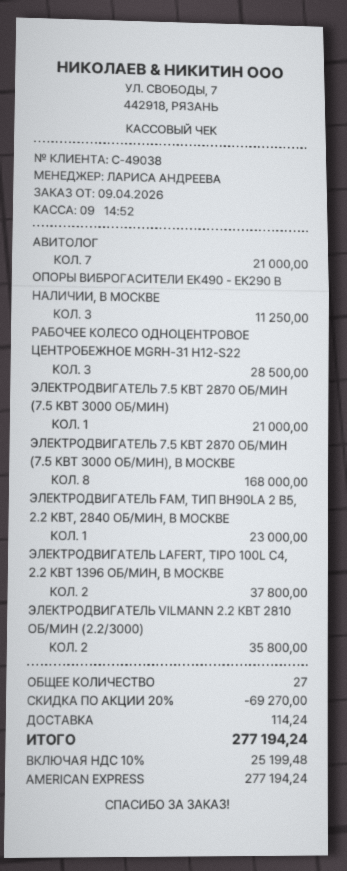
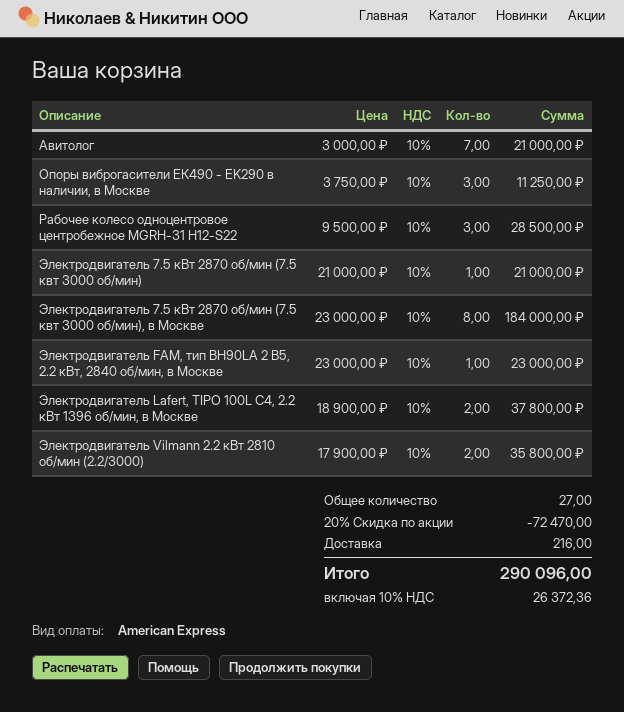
ЭЛЕКТРОДВИГАТЕЛЬ 7.5 КВТ 2870 ОБ/МИН (7.5 КВТ 3000 ОБ/МИН), В МОСКВЕ: 8 for 168000.00 -> 8 for 184000.00
discount: 20% = 69270.00 -> 20% = 72470.00
shipping: 114.24 -> 216.00
tax: 10% = 25199.48 -> 10% = 26372.36
total: 277194.24 -> 290096.00

